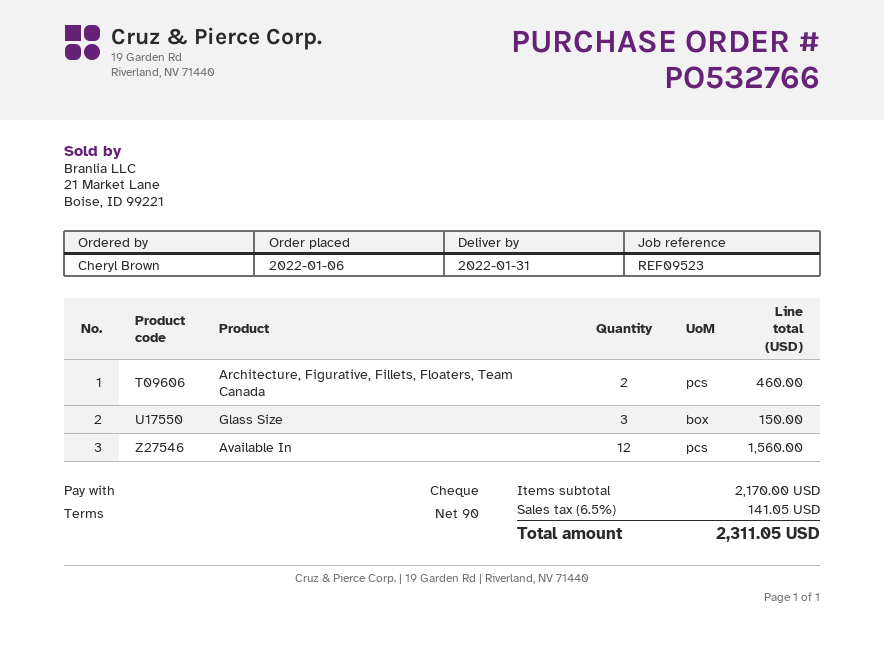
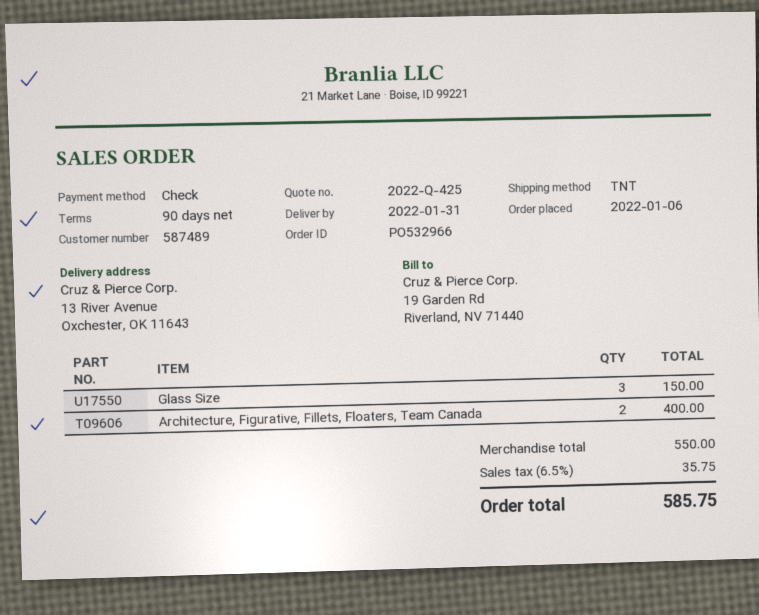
order number: PO532766 -> PO532966
Architecture, Figurative, Fillets, Floaters, Team Canada: 2 for 460.00 -> 2 for 400.00
Available In: 12 for 1560.00 -> none
subtotal: 2170.00 -> 550.00
tax: 6.5% = 141.05 -> 6.5% = 35.75
total: 2311.05 -> 585.75

